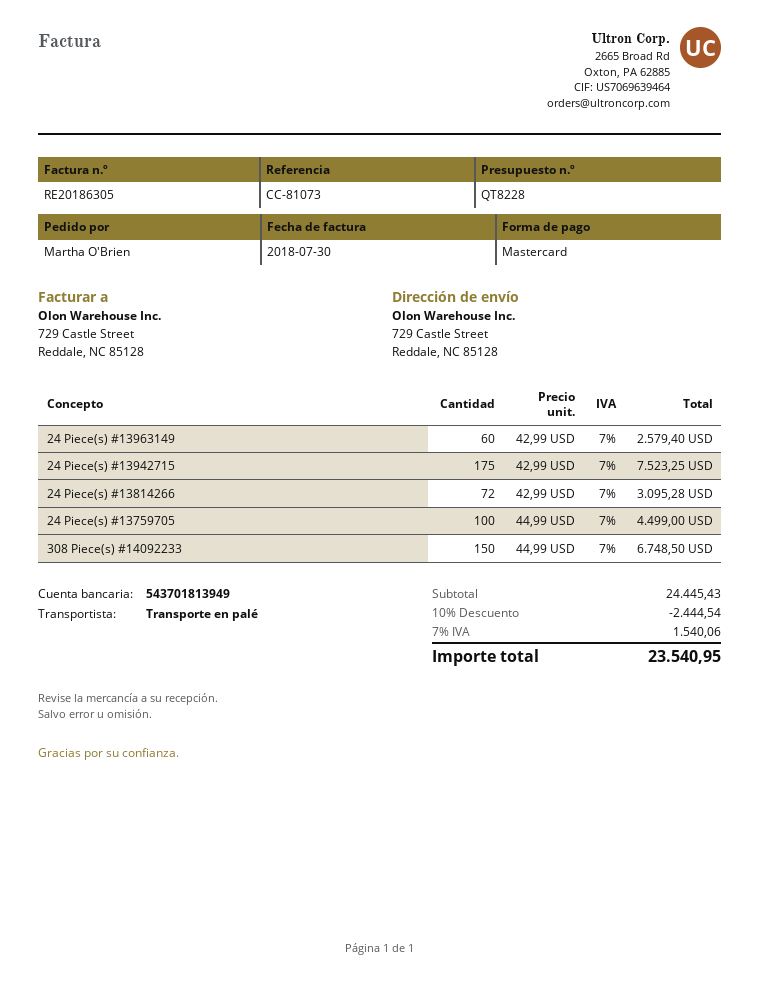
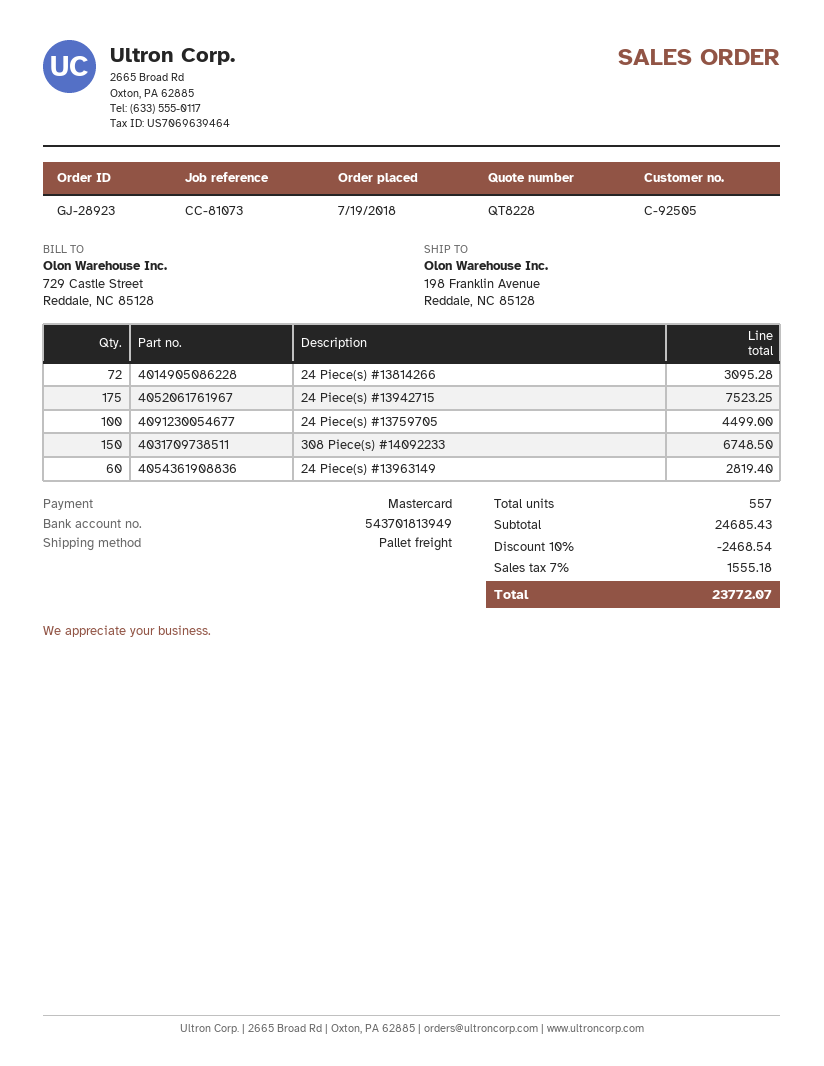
ship to: 729 Castle Street, Reddale, NC 85128 -> 198 Franklin Avenue, Reddale, NC 85128
24 Piece(s) #13963149: 60 for 2579.40 -> 60 for 2819.40
subtotal: 24445.43 -> 24685.43
discount: 10% = 2444.54 -> 10% = 2468.54
tax: 7% = 1540.06 -> 7% = 1555.18
total: 23540.95 -> 23772.07

